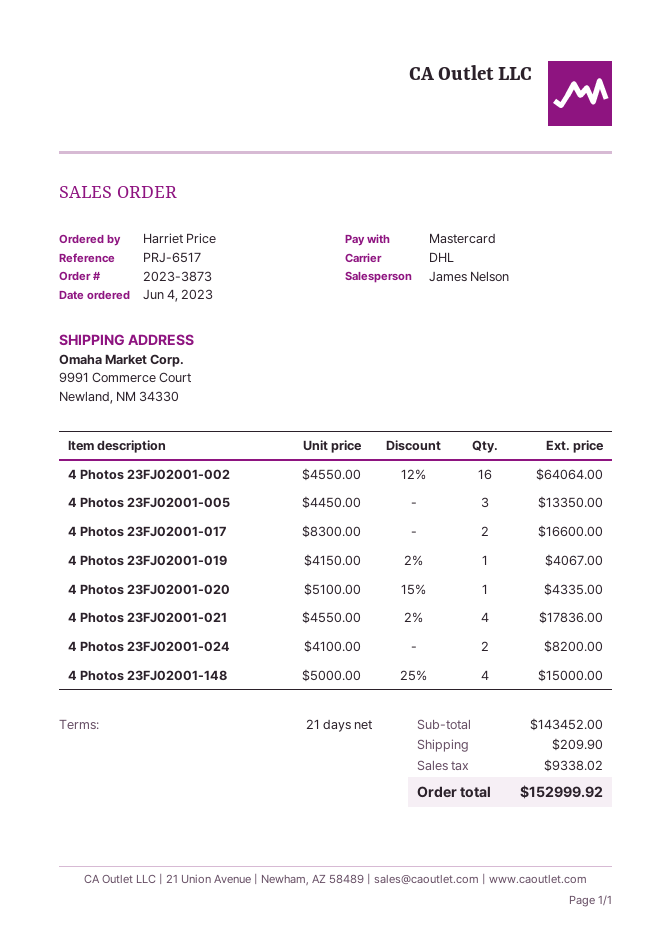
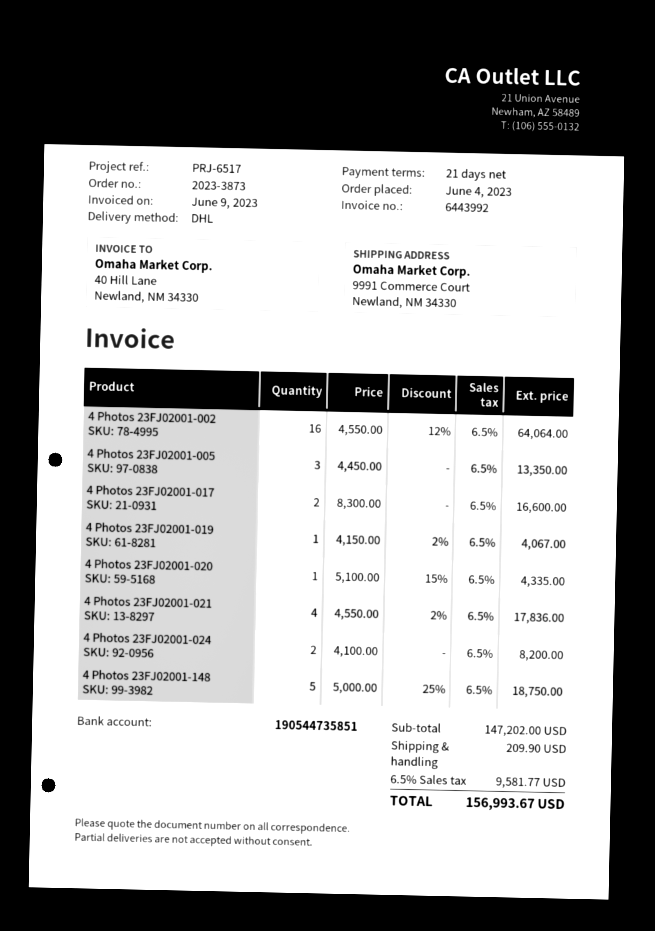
4 Photos 23FJ02001-148: 4 x 5000.00 - 25% = 15000.00 -> 5 x 5000.00 - 25% = 18750.00
subtotal: 143452.00 -> 147202.00
tax: 9338.02 -> 9581.77
total: 152999.92 -> 156993.67

